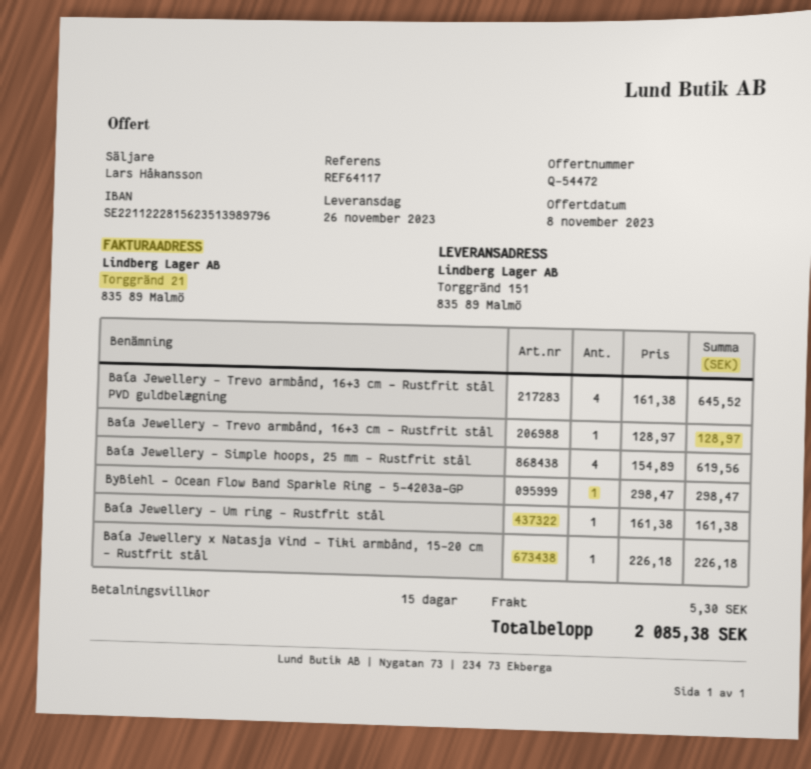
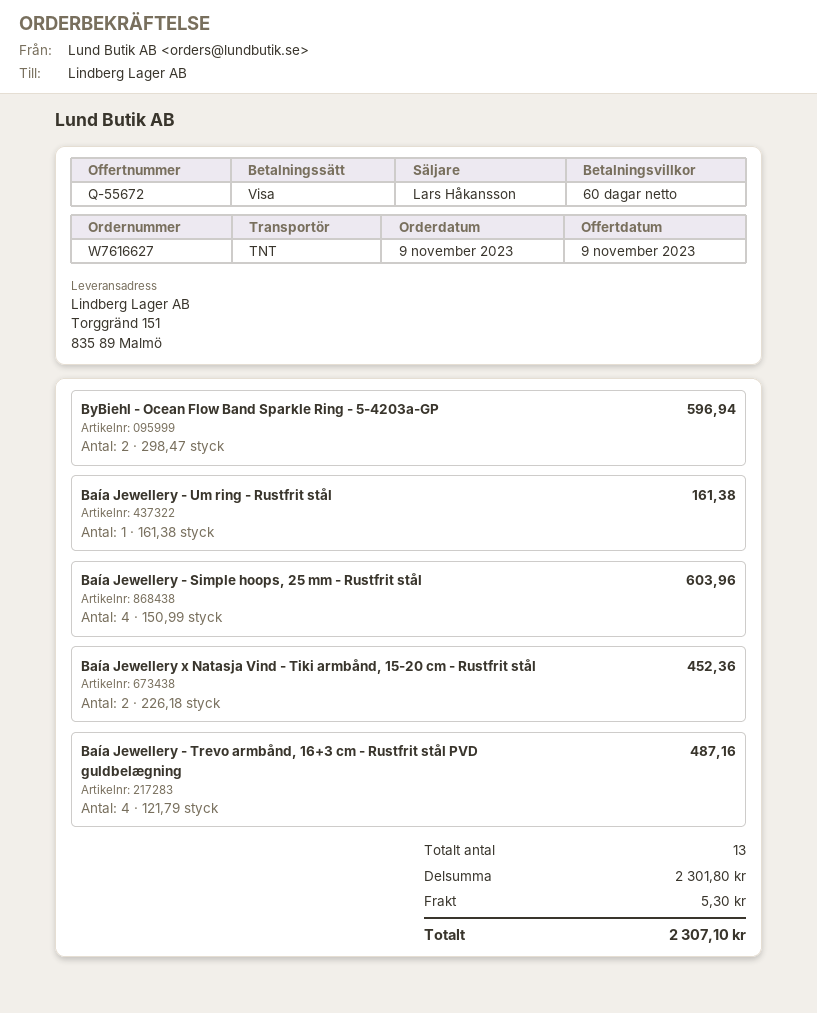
quote number: Q-54472 -> Q-55672
quote date: 2023-11-08 -> 2023-11-09
payment terms: 15 days -> 60 days
Baía Jewellery - Trevo armbånd, 16+3 cm - Rustfrit stål PVD guldbelægning: 4 x 161.38 = 645.52 -> 4 x 121.79 = 487.16
Baía Jewellery - Trevo armbånd, 16+3 cm - Rustfrit stål: 1 x 128.97 = 128.97 -> none
Baía Jewellery - Simple hoops, 25 mm - Rustfrit stål: 4 x 154.89 = 619.56 -> 4 x 150.99 = 603.96
ByBiehl - Ocean Flow Band Sparkle Ring - 5-4203a-GP: 1 x 298.47 = 298.47 -> 2 x 298.47 = 596.94
Baía Jewellery x Natasja Vind - Tiki armbånd, 15-20 cm - Rustfrit stål: 1 x 226.18 = 226.18 -> 2 x 226.18 = 452.36
total: 2085.38 -> 2307.10

